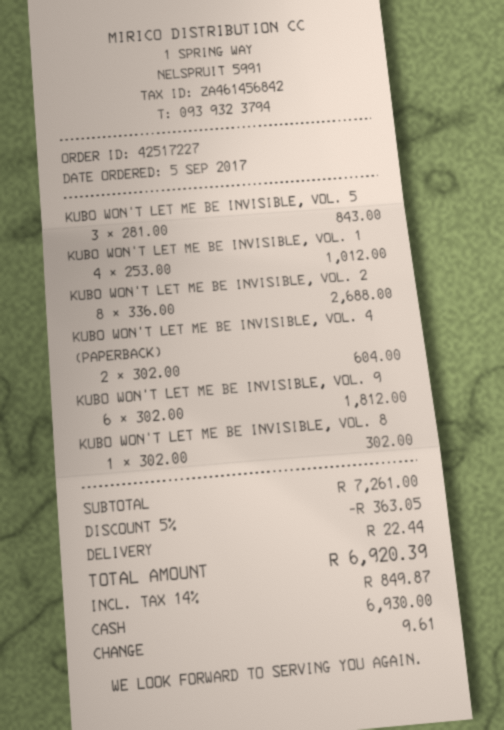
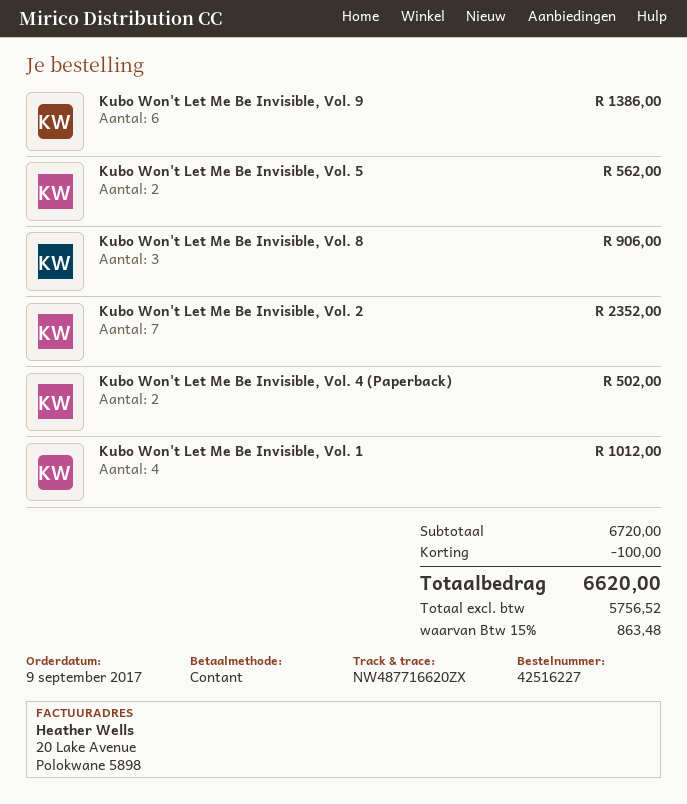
order number: 42517227 -> 42516227
order date: 2017-09-05 -> 2017-09-09
KUBO WON'T LET ME BE INVISIBLE, VOL. 5: 3 for 843.00 -> 2 for 562.00
KUBO WON'T LET ME BE INVISIBLE, VOL. 2: 8 for 2688.00 -> 7 for 2352.00
KUBO WON'T LET ME BE INVISIBLE, VOL. 4 (PAPERBACK): 2 for 604.00 -> 2 for 502.00
KUBO WON'T LET ME BE INVISIBLE, VOL. 9: 6 for 1812.00 -> 6 for 1386.00
KUBO WON'T LET ME BE INVISIBLE, VOL. 8: 1 for 302.00 -> 3 for 906.00
subtotal: 7261.00 -> 6720.00
discount: 363.05 -> 100.00
shipping: 22.44 -> none
tax: 14% = 849.87 -> 15% = 863.48
total: 6920.39 -> 6620.00

